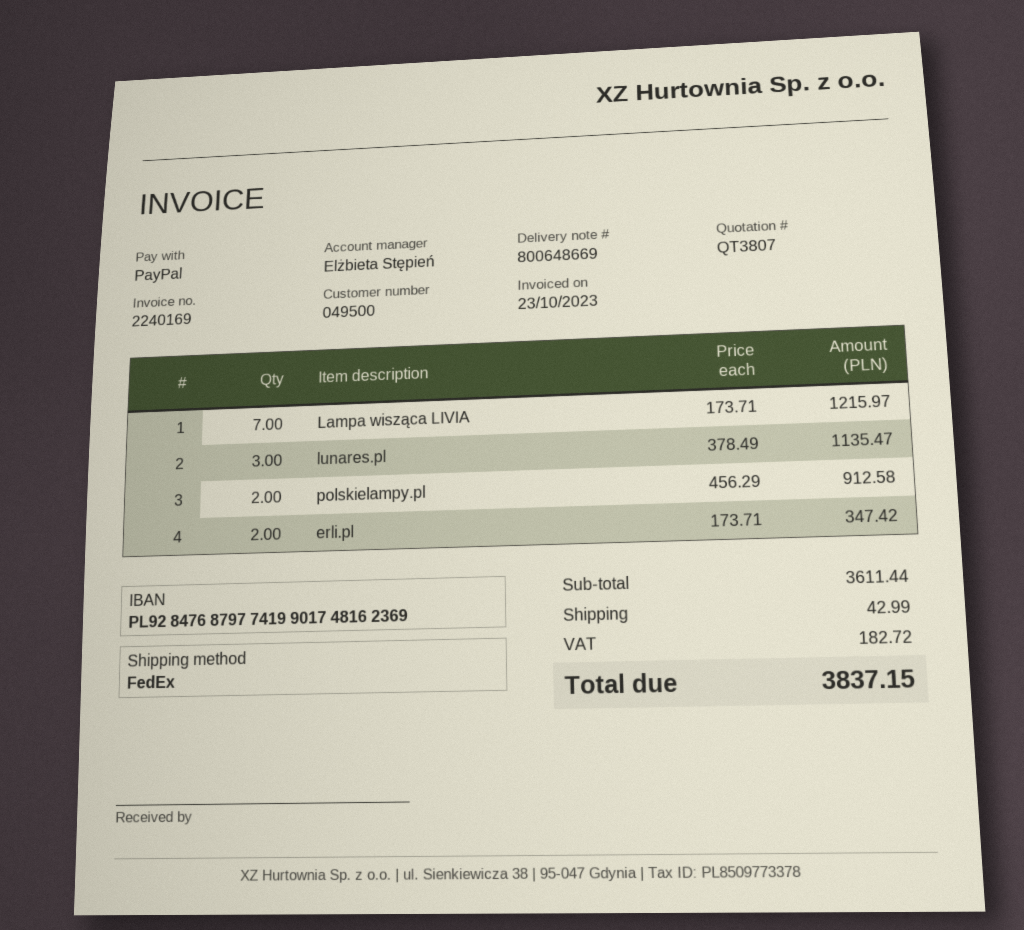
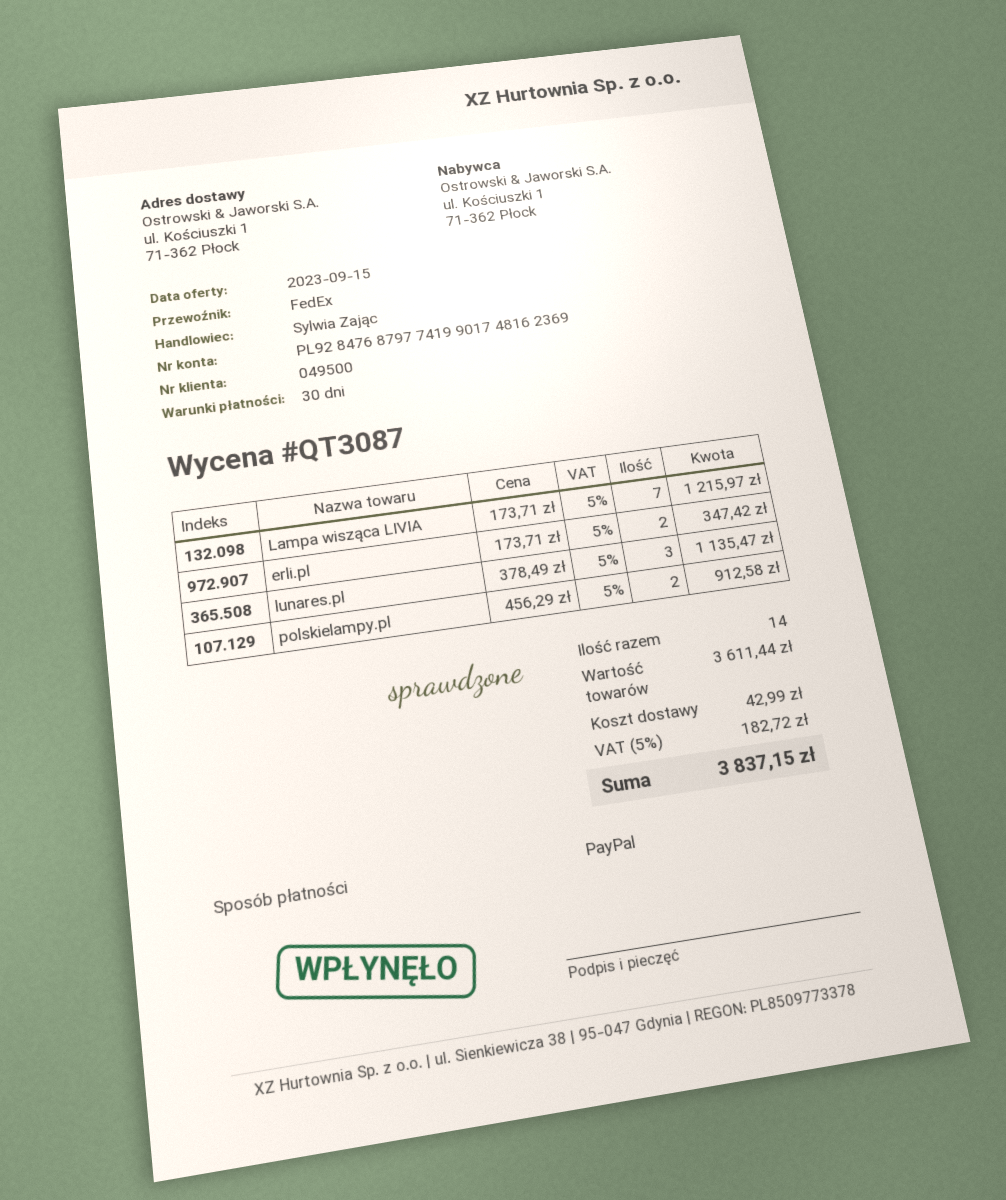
quote number: QT3807 -> QT3087
sales rep: Elżbieta Stępień -> Sylwia Zając

